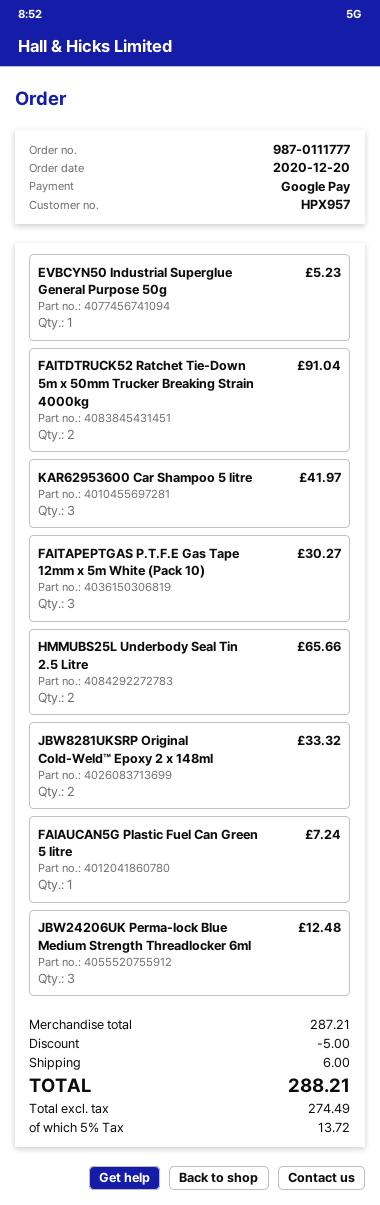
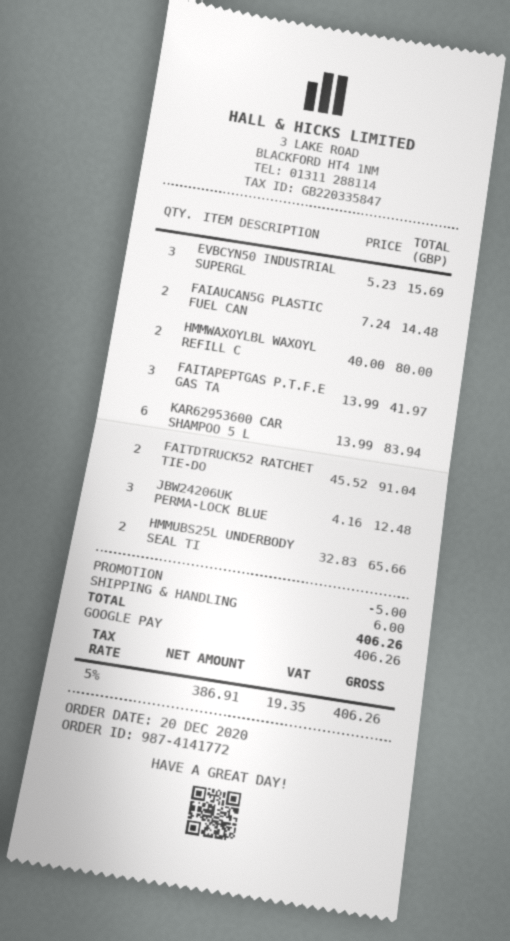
order number: 987-0111777 -> 987-4141772
EVBCYN50 Industrial Superglue General Purpose 50g: 1 for 5.23 -> 3 for 15.69
KAR62953600 Car Shampoo 5 litre: 3 for 41.97 -> 6 for 83.94
FAITAPEPTGAS P.T.F.E Gas Tape 12mm x 5m White (Pack 10): 3 for 30.27 -> 3 for 41.97
JBW8281UKSRP Original Cold-Weld™ Epoxy 2 x 148ml: 2 for 33.32 -> none
FAIAUCAN5G Plastic Fuel Can Green 5 litre: 1 for 7.24 -> 2 for 14.48
HMMWAXOYLBL WAXOYL REFILL C: none -> 2 for 80.00
net: 274.49 -> 386.91
tax: 5% = 13.72 -> 5% = 19.35
total: 288.21 -> 406.26

